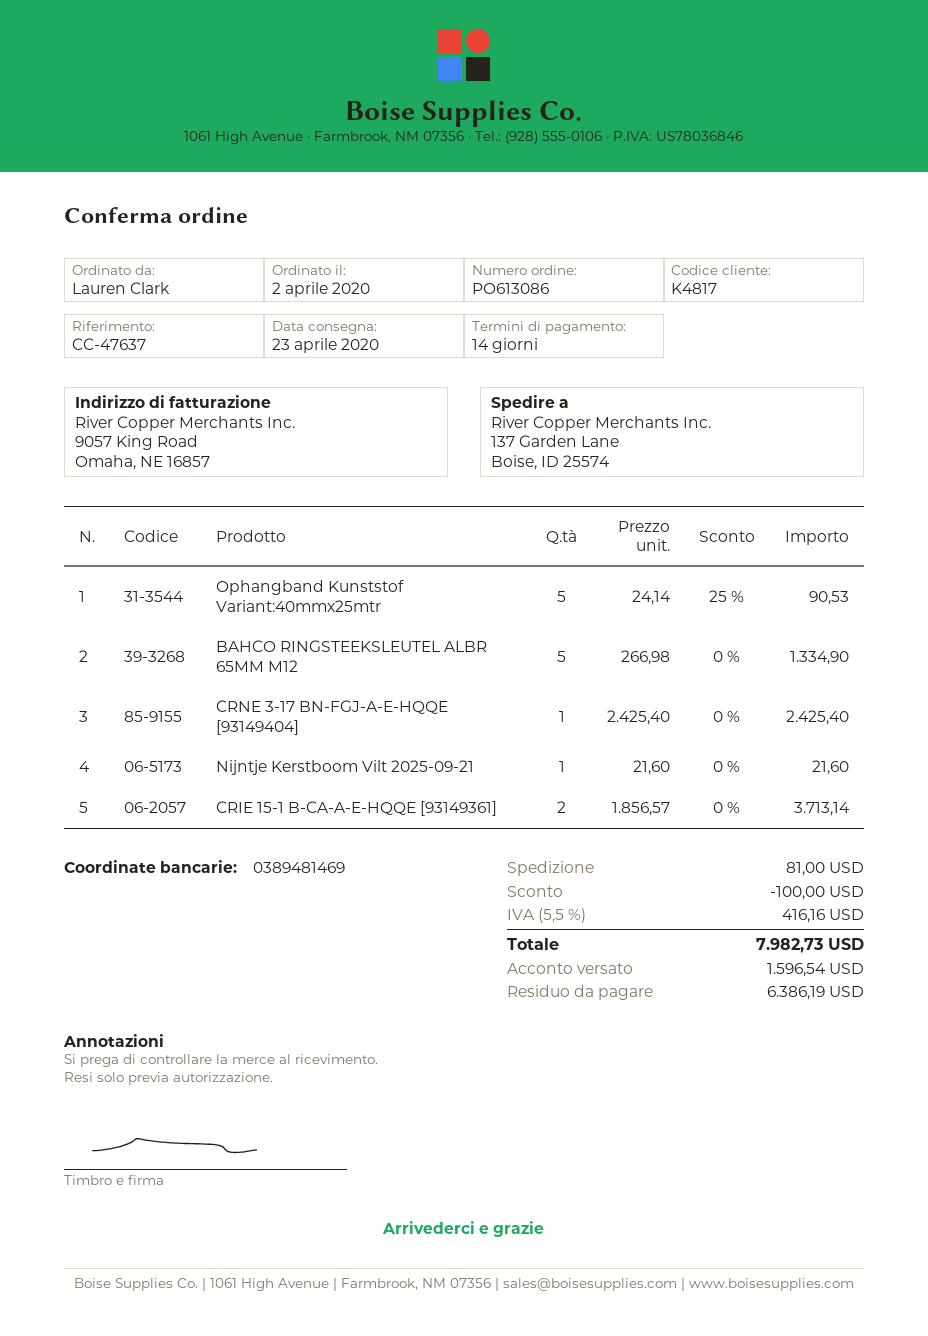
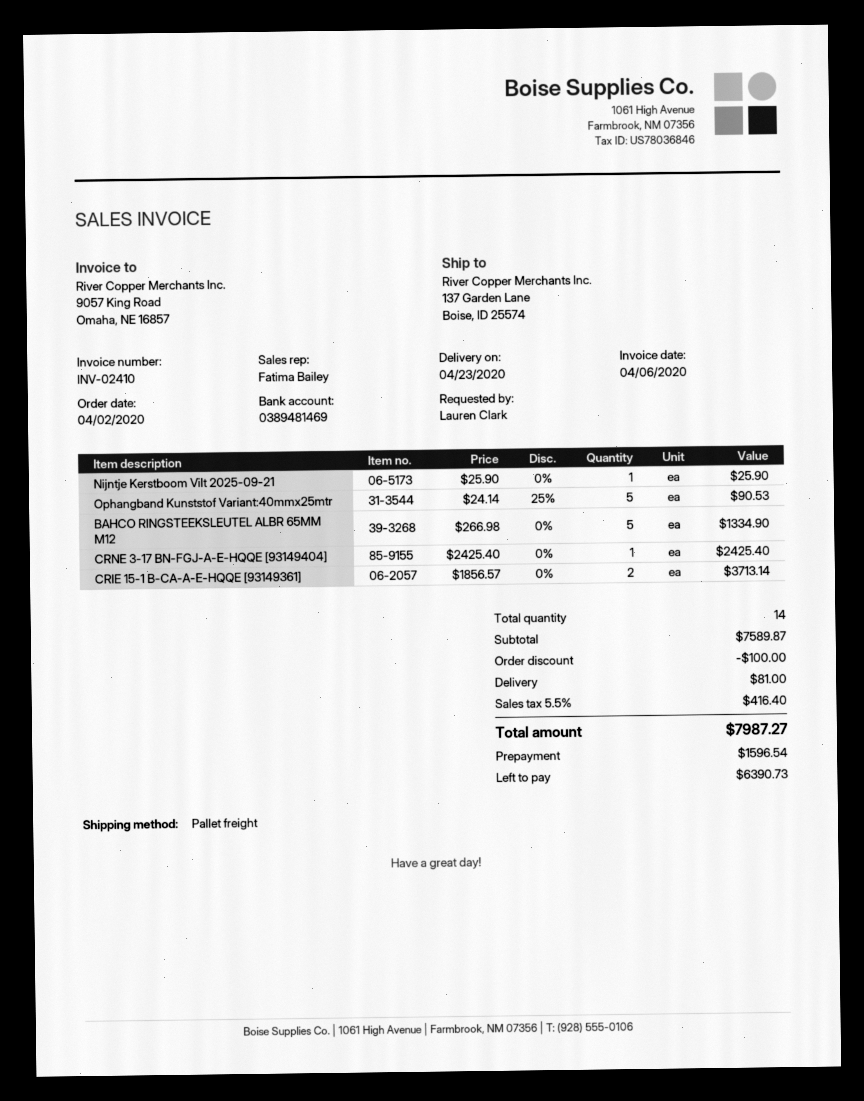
Nijntje Kerstboom Vilt 2025-09-21: 1 x 21.60 = 21.60 -> 1 x 25.90 = 25.90
tax: 5.5% = 416.16 -> 5.5% = 416.40
total: 7982.73 -> 7987.27
balance: 6386.19 -> 6390.73

